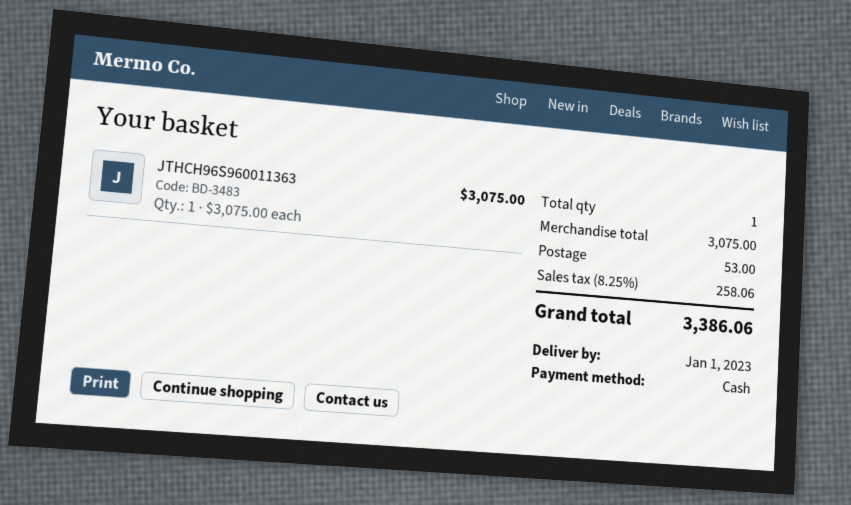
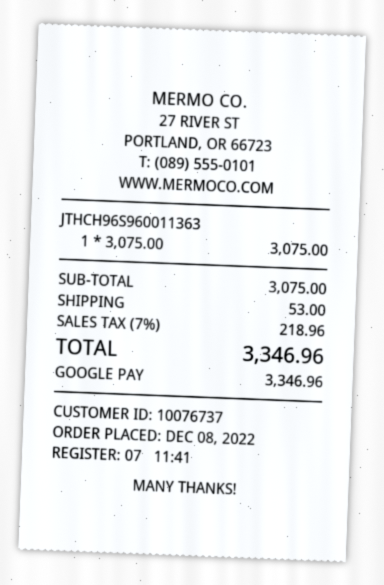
payment method: cash -> Google Pay
tax: 8.25% = 258.06 -> 7% = 218.96
total: 3386.06 -> 3346.96

